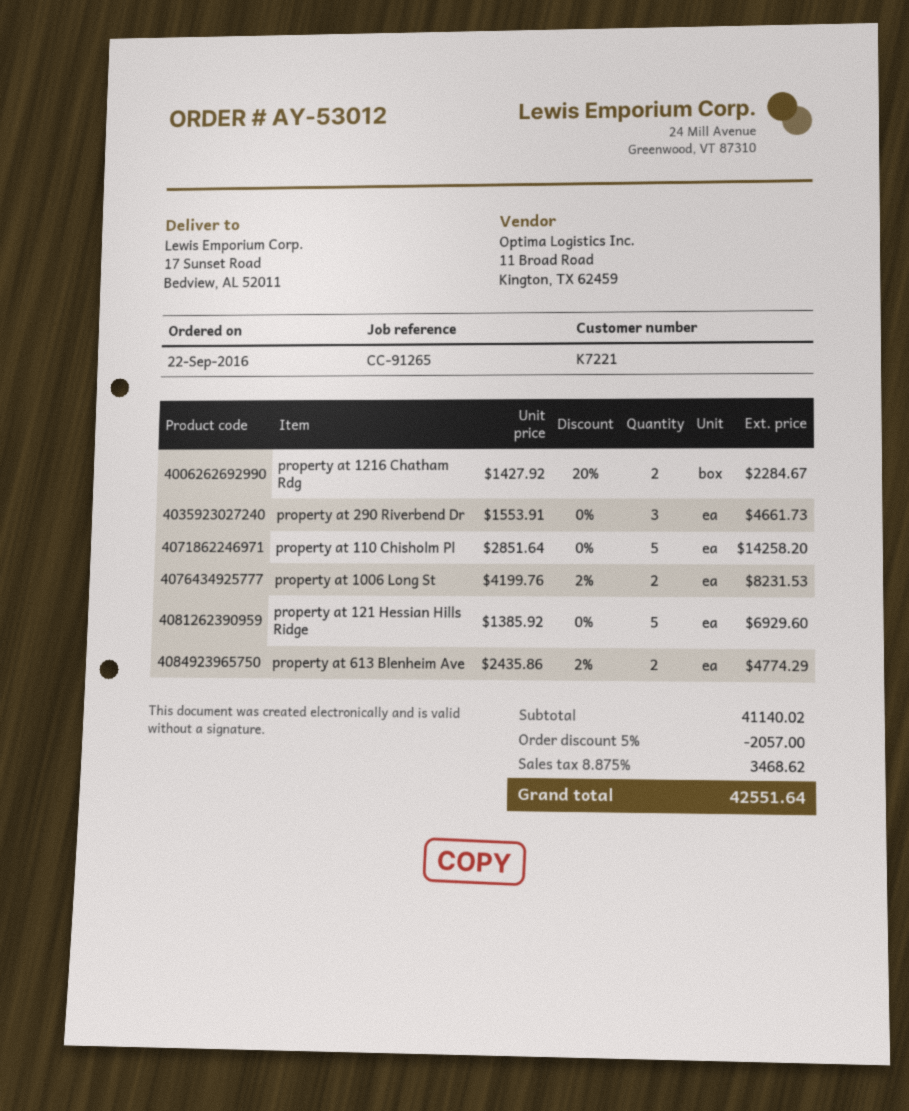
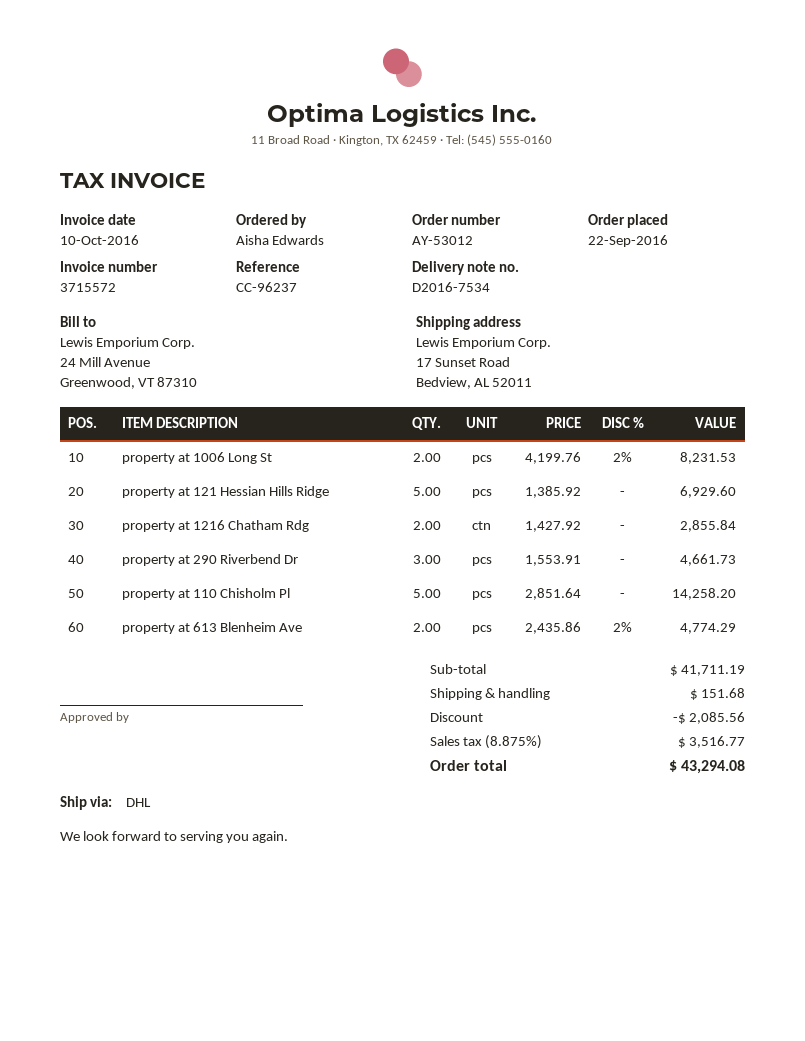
reference: CC-91265 -> CC-96237
property at 1216 Chatham Rdg: 2 x 1427.92 - 20% = 2284.67 -> 2 x 1427.92 = 2855.84
subtotal: 41140.02 -> 41711.19
discount: 2057.00 -> 2085.56
shipping: none -> 151.68
tax: 8.875% = 3468.62 -> 8.875% = 3516.77
total: 42551.64 -> 43294.08

